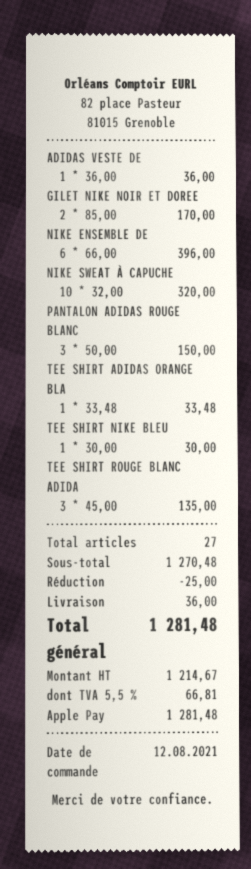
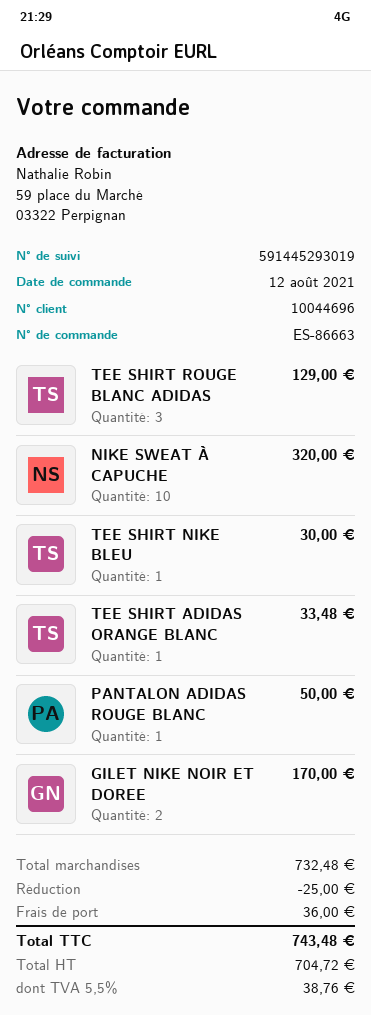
ADIDAS VESTE DE: 1 for 36.00 -> none
NIKE ENSEMBLE DE: 6 for 396.00 -> none
PANTALON ADIDAS ROUGE BLANC: 3 for 150.00 -> 1 for 50.00
TEE SHIRT ROUGE BLANC ADIDA: 3 for 135.00 -> 3 for 129.00
subtotal: 1270.48 -> 732.48
net: 1214.67 -> 704.72
tax: 5.5% = 66.81 -> 5.5% = 38.76
total: 1281.48 -> 743.48

